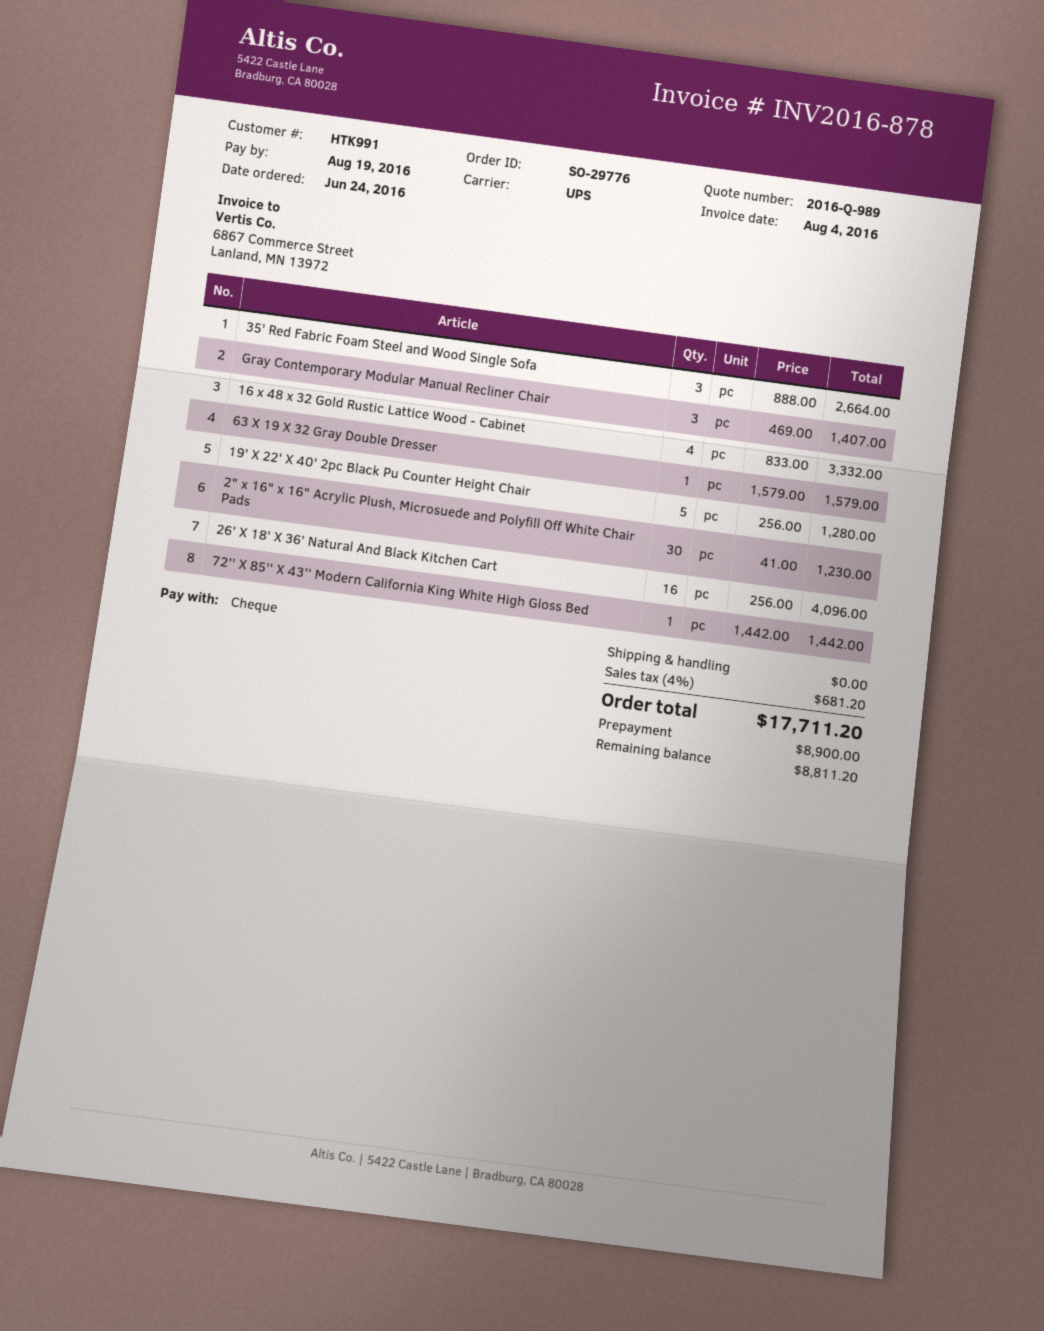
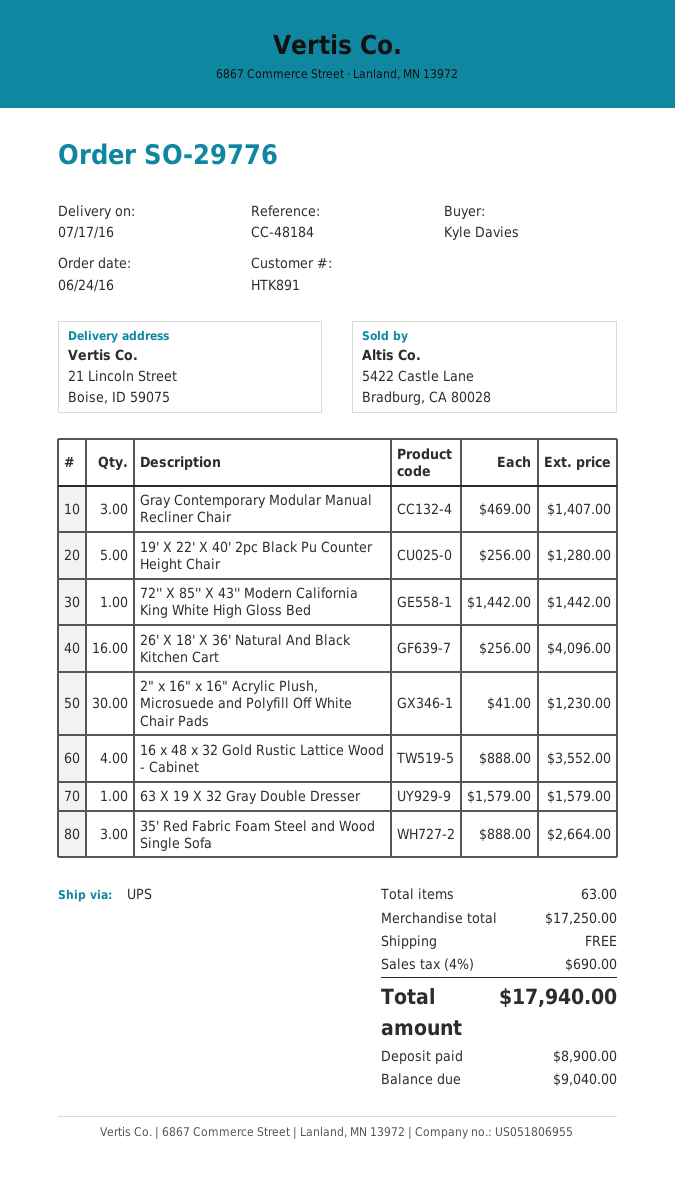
customer number: HTK991 -> HTK891
16 x 48 x 32 Gold Rustic Lattice Wood - Cabinet: 4 x 833.00 = 3332.00 -> 4 x 888.00 = 3552.00
tax: 4% = 681.20 -> 4% = 690.00
total: 17711.20 -> 17940.00
balance: 8811.20 -> 9040.00

